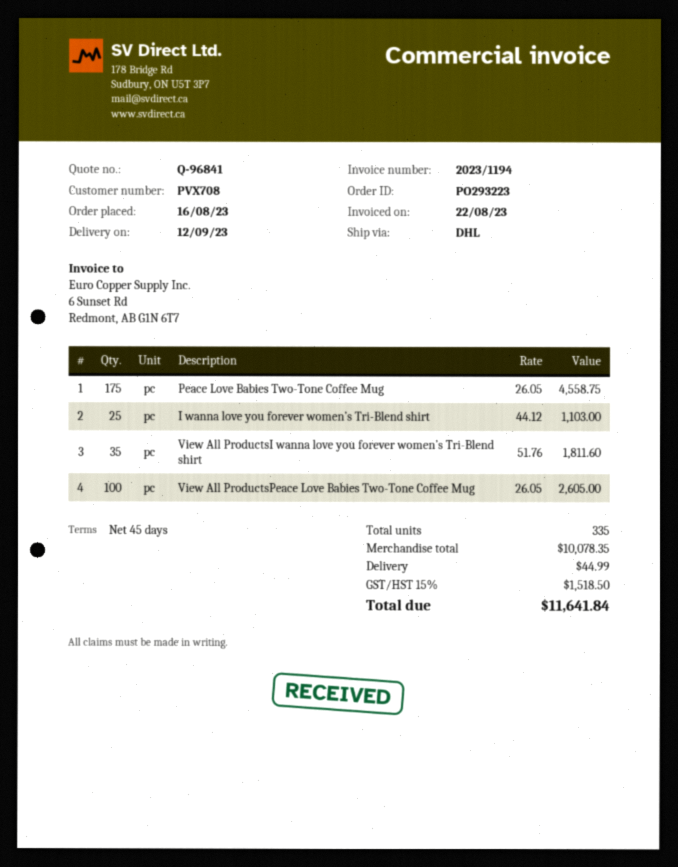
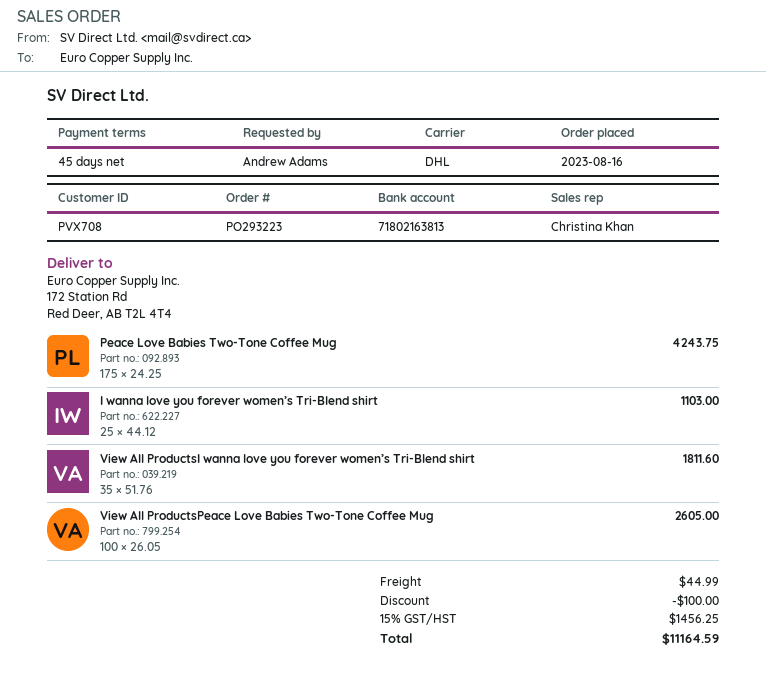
Peace Love Babies Two-Tone Coffee Mug: 175 x 26.05 = 4558.75 -> 175 x 24.25 = 4243.75
discount: none -> 100.00
tax: 15% = 1518.50 -> 15% = 1456.25
total: 11641.84 -> 11164.59

